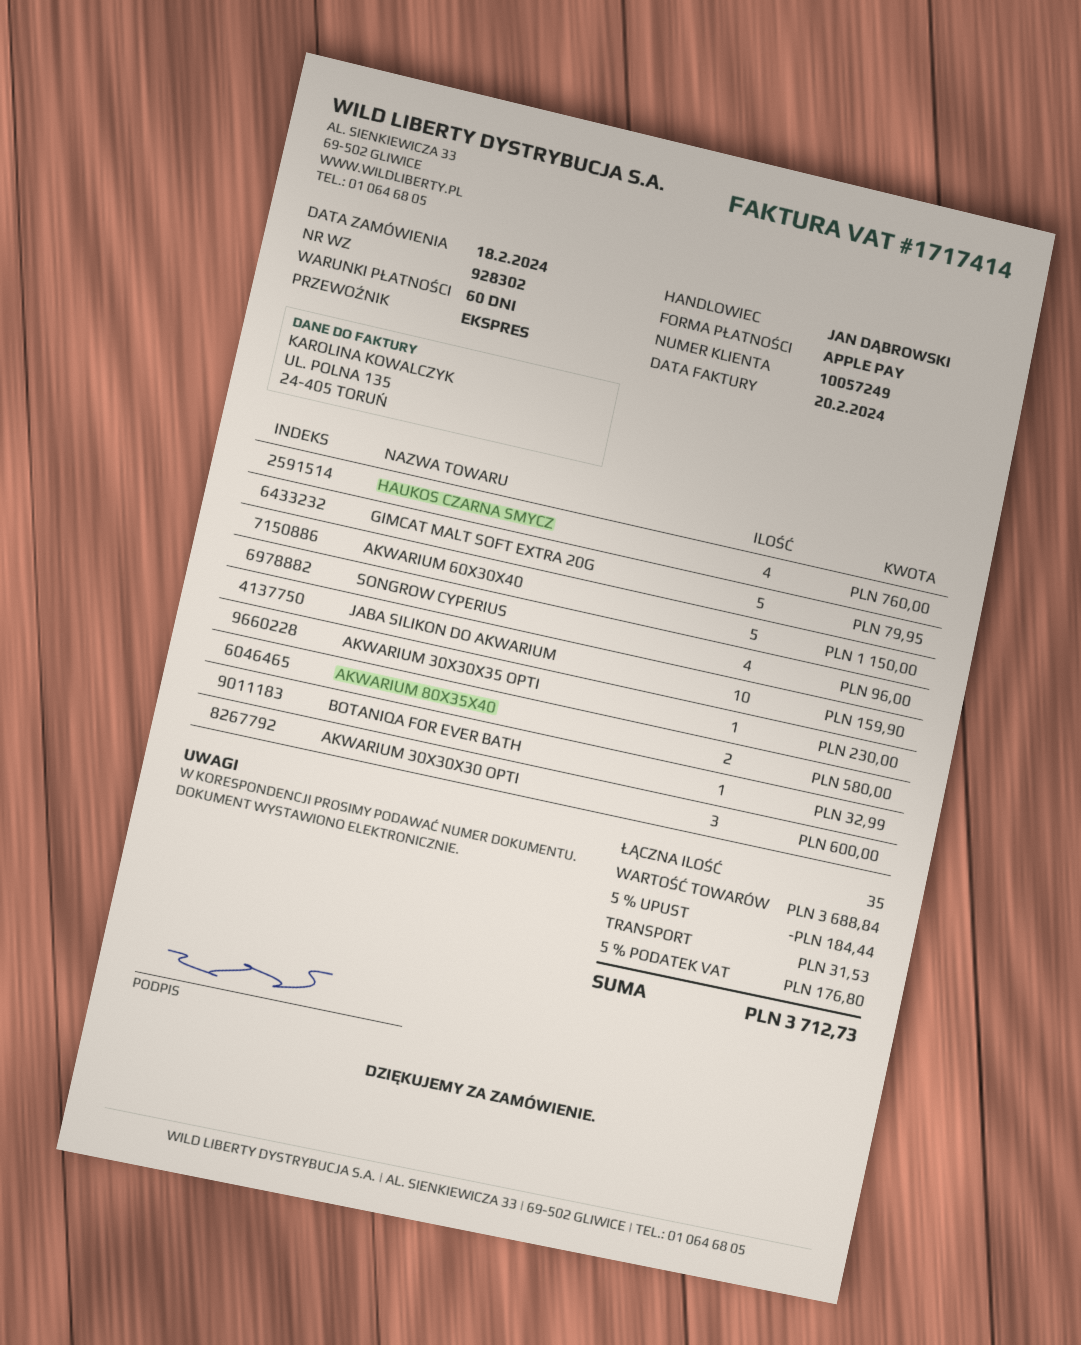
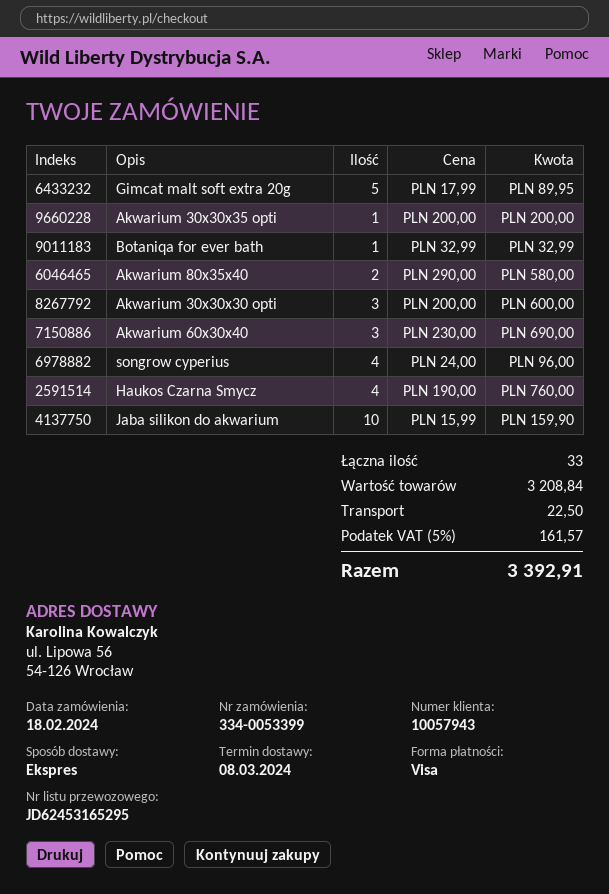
customer number: 10057249 -> 10057943
payment method: Apple Pay -> Visa
GIMCAT MALT SOFT EXTRA 20G: 5 for 79.95 -> 5 for 89.95
AKWARIUM 60X30X40: 5 for 1150.00 -> 3 for 690.00
AKWARIUM 30X30X35 OPTI: 1 for 230.00 -> 1 for 200.00
total quantity: 35 -> 33
subtotal: 3688.84 -> 3208.84
discount: 5% = 184.44 -> none
shipping: 31.53 -> 22.50
tax: 5% = 176.80 -> 5% = 161.57
total: 3712.73 -> 3392.91

